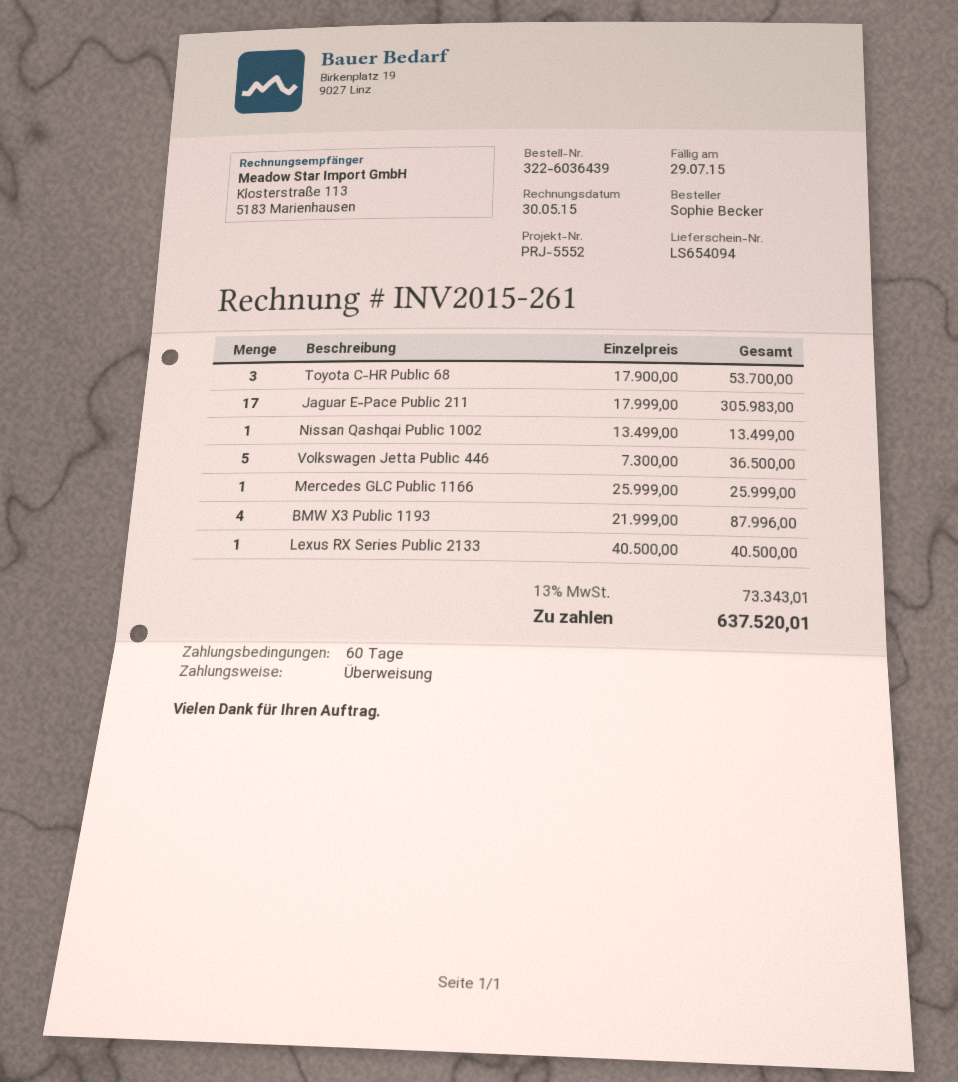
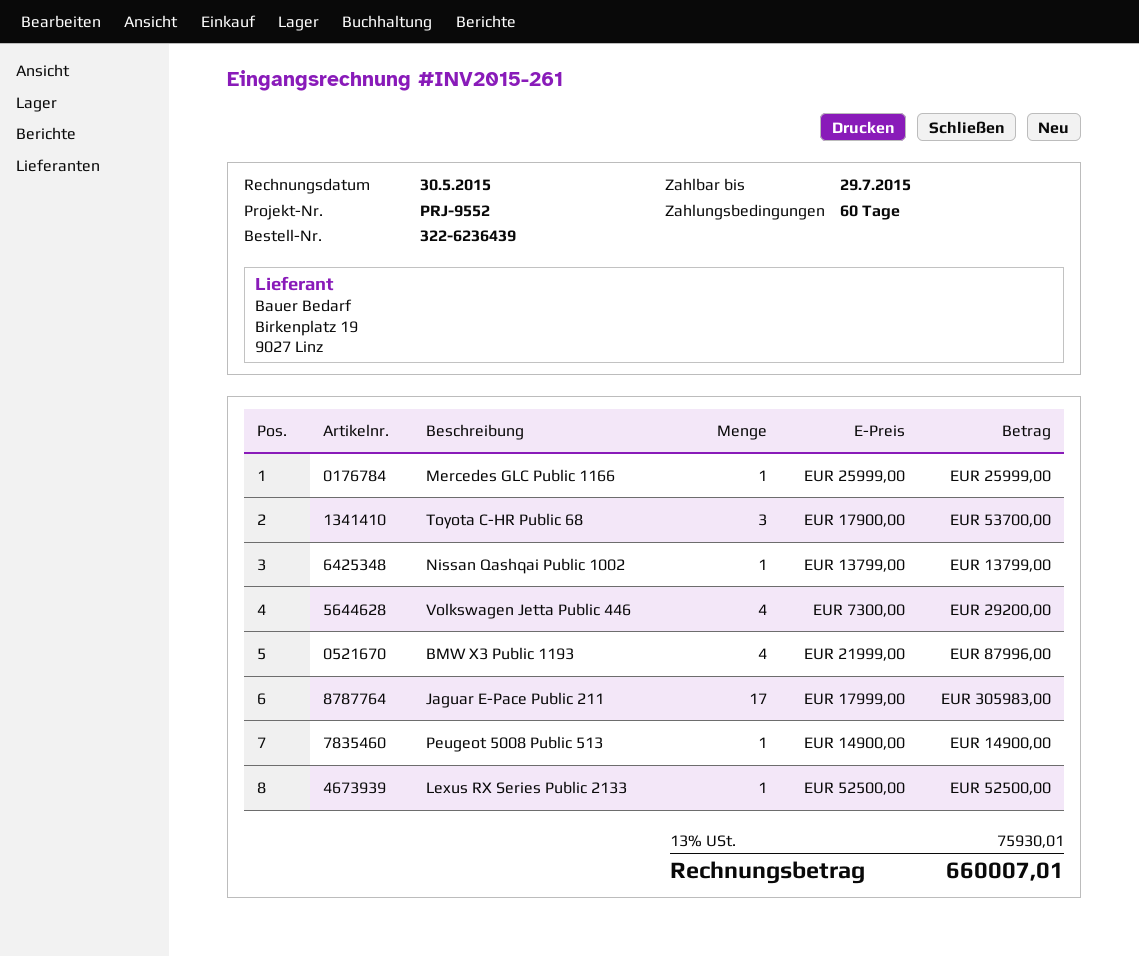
order number: 322-6036439 -> 322-6236439
reference: PRJ-5552 -> PRJ-9552
Nissan Qashqai Public 1002: 1 x 13499.00 = 13499.00 -> 1 x 13799.00 = 13799.00
Volkswagen Jetta Public 446: 5 x 7300.00 = 36500.00 -> 4 x 7300.00 = 29200.00
Lexus RX Series Public 2133: 1 x 40500.00 = 40500.00 -> 1 x 52500.00 = 52500.00
Peugeot 5008 Public 513: none -> 1 x 14900.00 = 14900.00
tax: 13% = 73343.01 -> 13% = 75930.01
total: 637520.01 -> 660007.01

